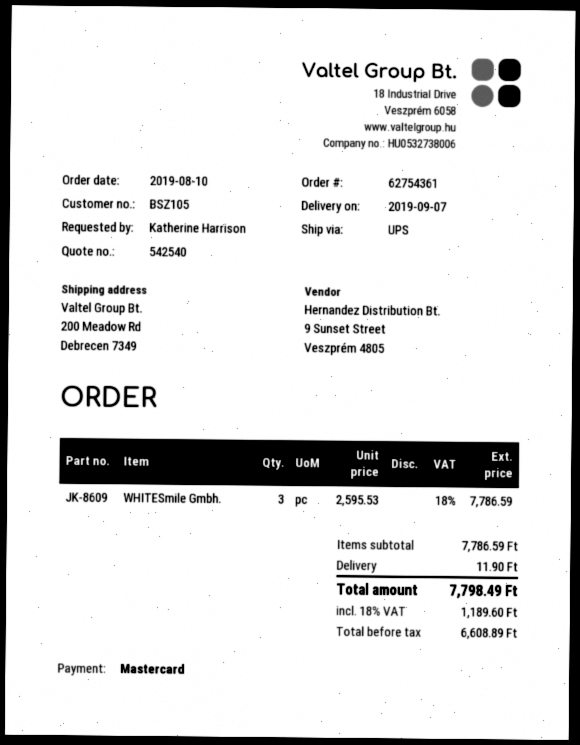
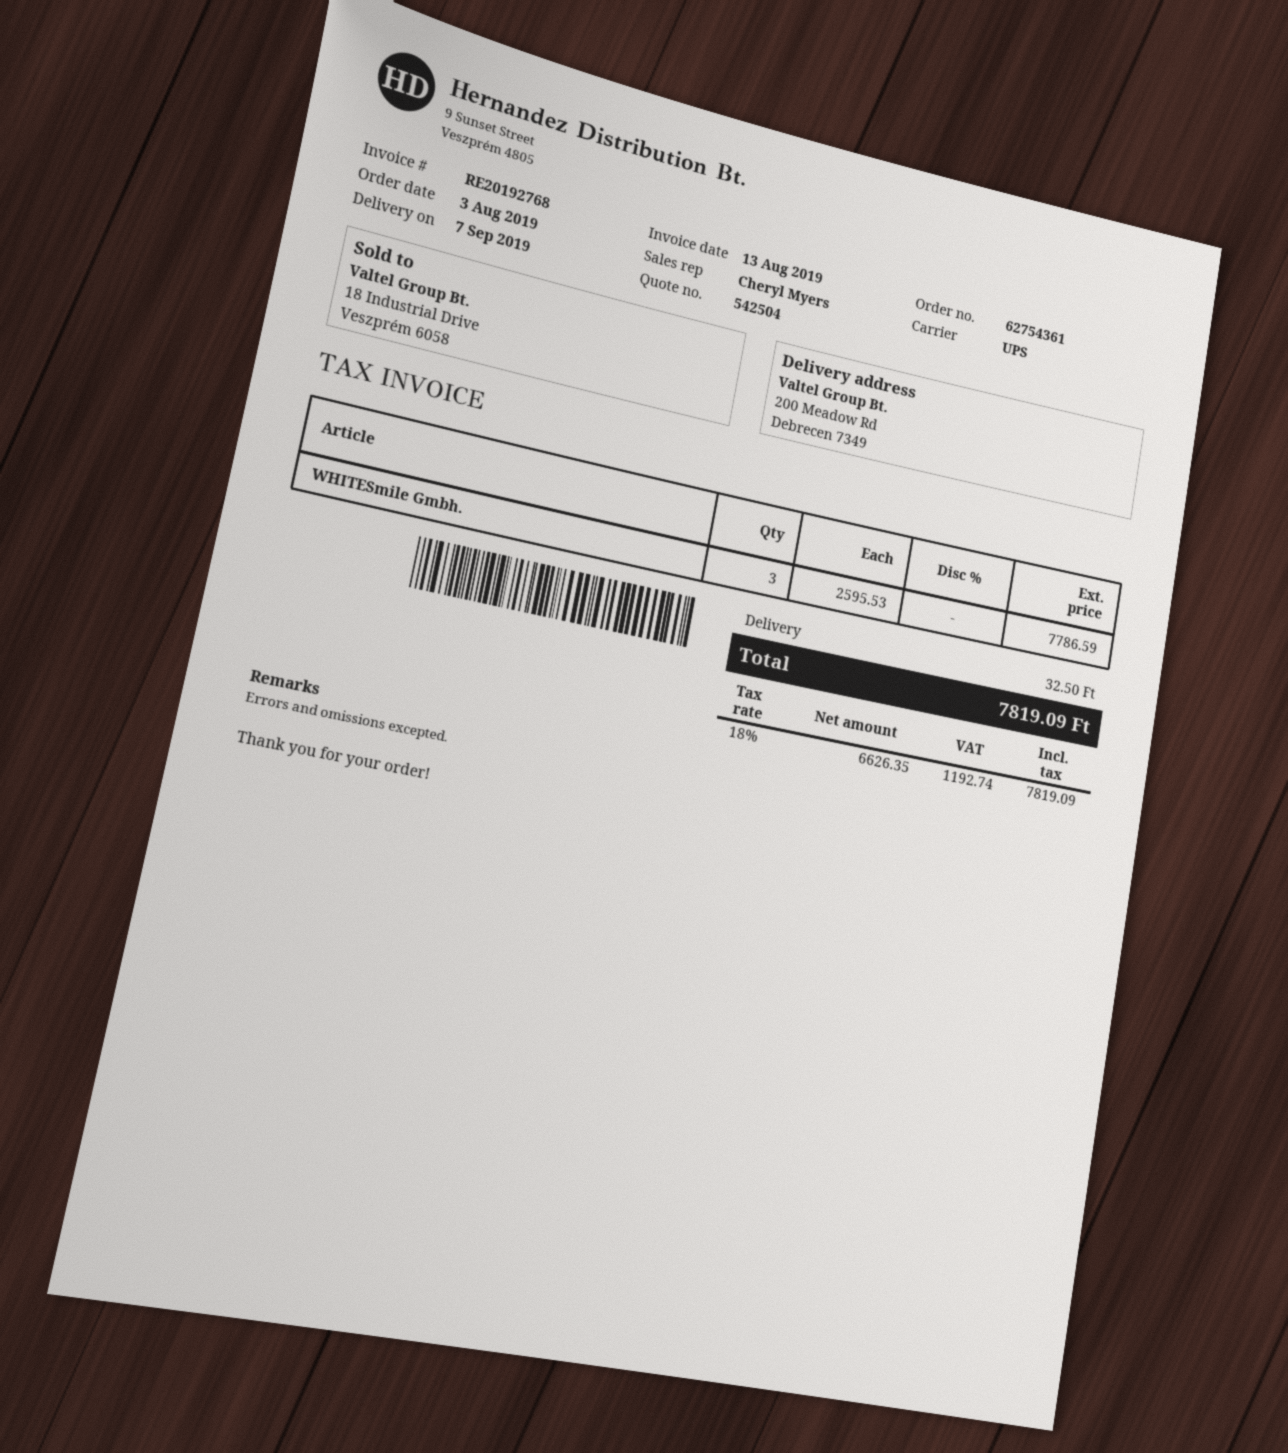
quote number: 542540 -> 542504
order date: 2019-08-10 -> 2019-08-03
shipping: 11.90 -> 32.50
net: 6608.89 -> 6626.35
tax: 18% = 1189.60 -> 18% = 1192.74
total: 7798.49 -> 7819.09

